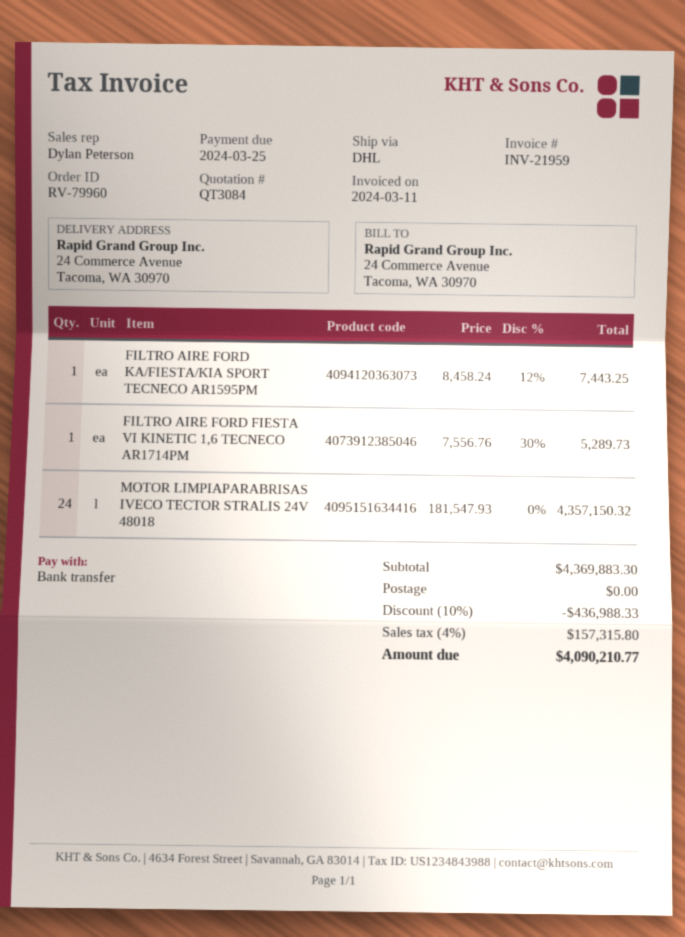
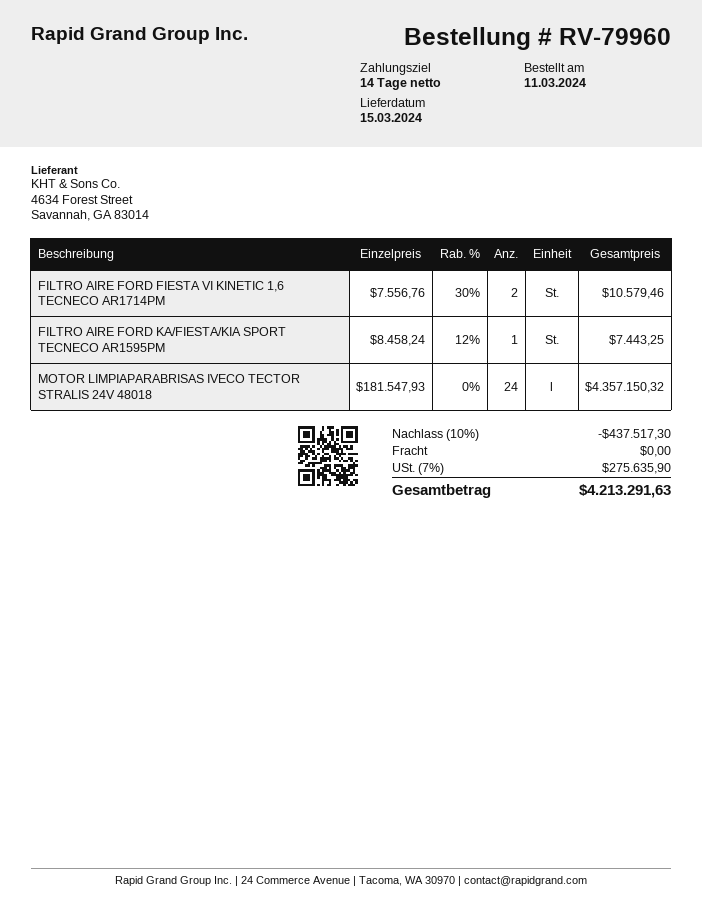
FILTRO AIRE FORD FIESTA VI KINETIC 1,6 TECNECO AR1714PM: 1 x 7556.76 - 30% = 5289.73 -> 2 x 7556.76 - 30% = 10579.46
discount: 10% = 436988.33 -> 10% = 437517.30
tax: 4% = 157315.80 -> 7% = 275635.90
total: 4090210.77 -> 4213291.63

